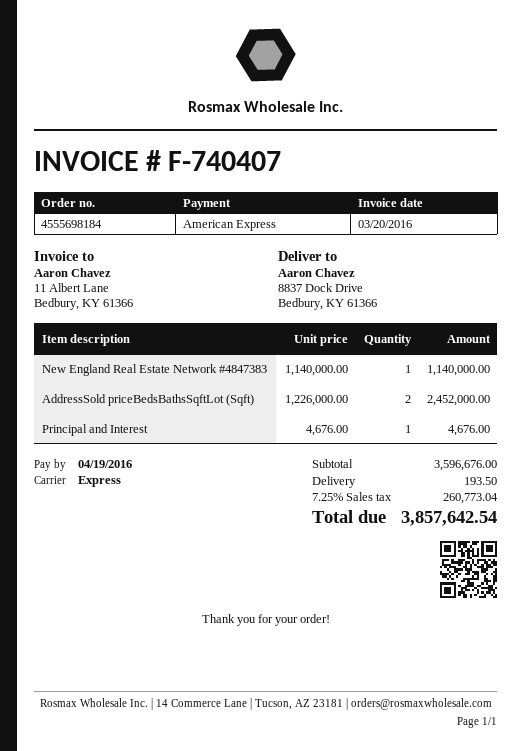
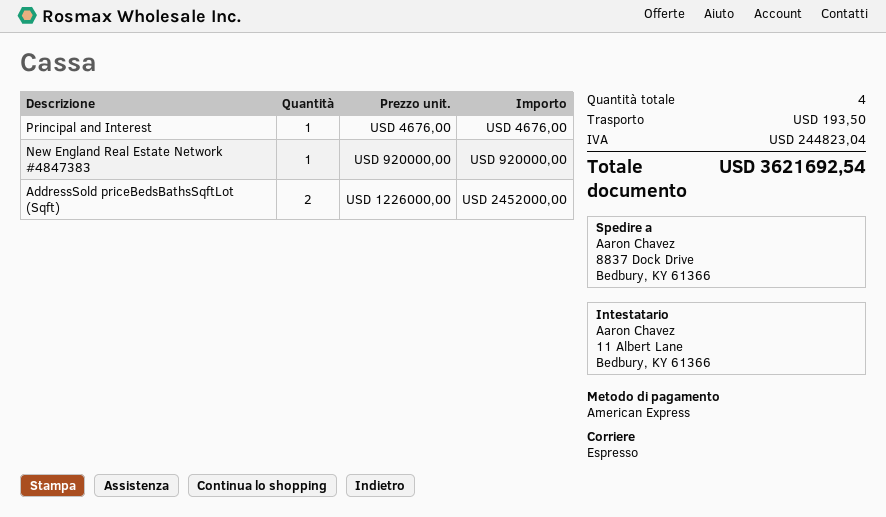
New England Real Estate Network #4847383: 1 x 1140000.00 = 1140000.00 -> 1 x 920000.00 = 920000.00
tax: 260773.04 -> 244823.04
total: 3857642.54 -> 3621692.54

